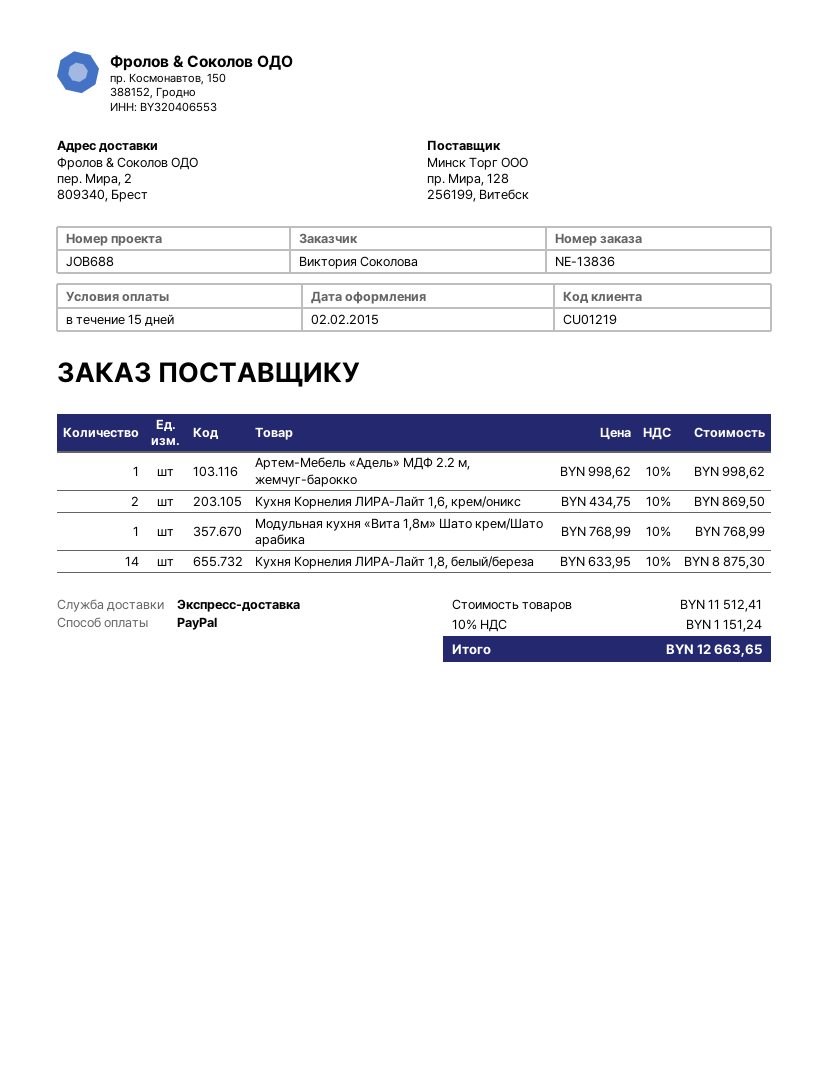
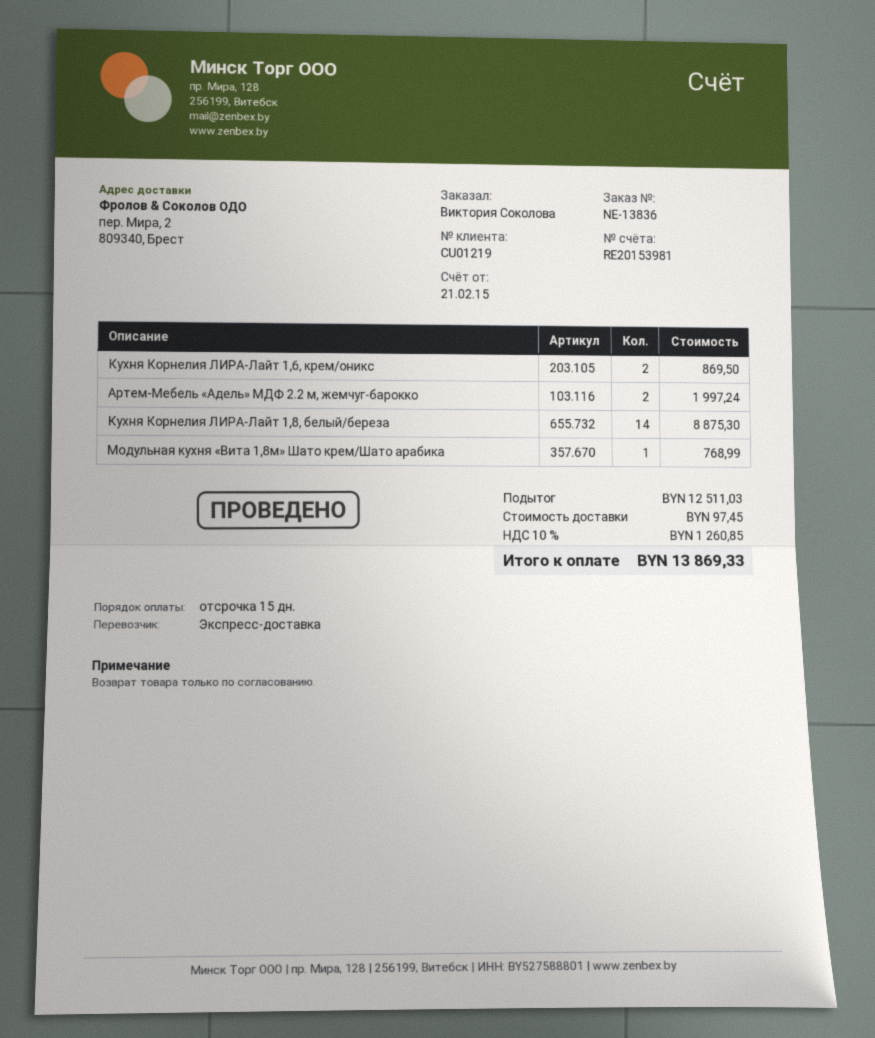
Артем-Мебель «Адель» МДФ 2.2 м, жемчуг-барокко: 1 for 998.62 -> 2 for 1997.24
subtotal: 11512.41 -> 12511.03
shipping: none -> 97.45
tax: 10% = 1151.24 -> 10% = 1260.85
total: 12663.65 -> 13869.33

